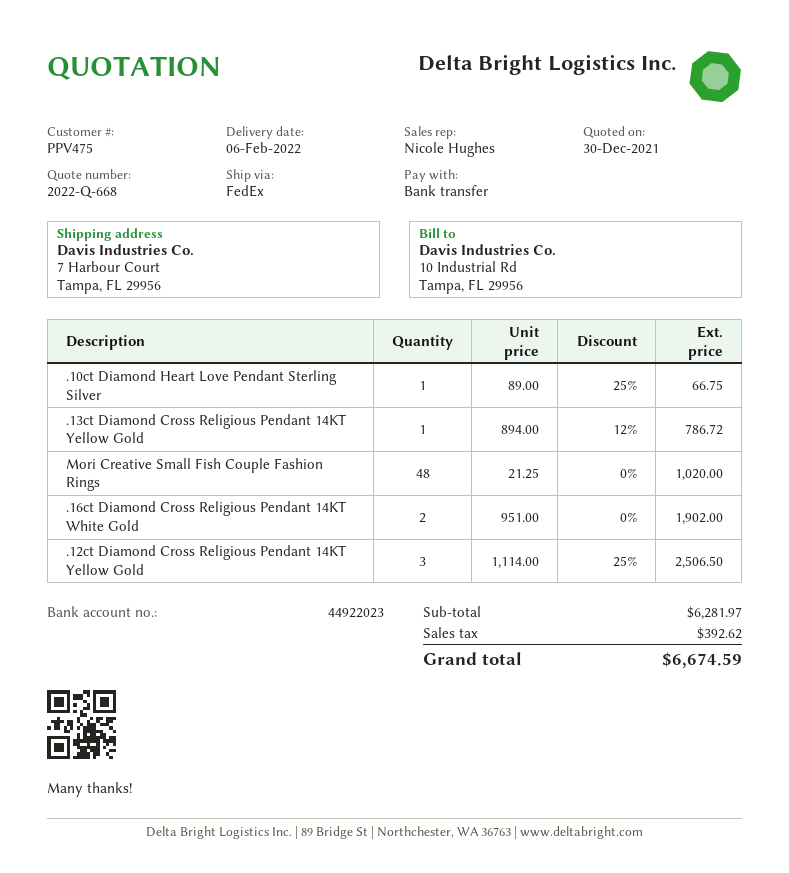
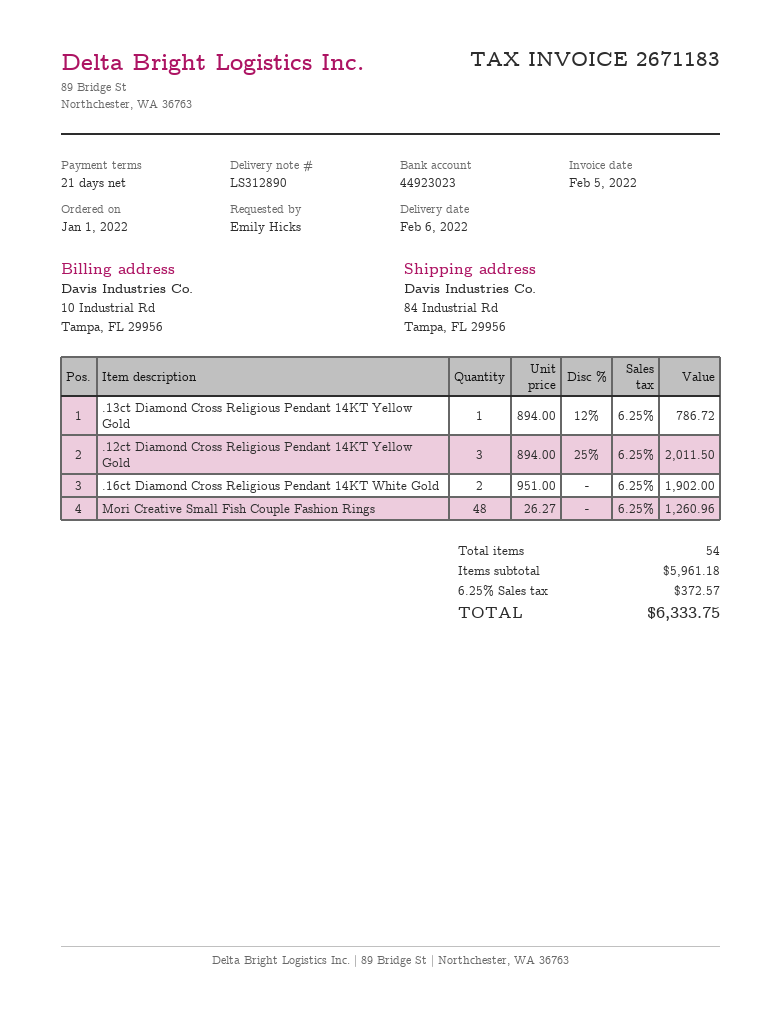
bank account: 44922023 -> 44923023
ship to: 7 Harbour Court, Tampa, FL 29956 -> 84 Industrial Rd, Tampa, FL 29956
.10ct Diamond Heart Love Pendant Sterling Silver: 1 x 89.00 - 25% = 66.75 -> none
Mori Creative Small Fish Couple Fashion Rings: 48 x 21.25 = 1020.00 -> 48 x 26.27 = 1260.96
.12ct Diamond Cross Religious Pendant 14KT Yellow Gold: 3 x 1114.00 - 25% = 2506.50 -> 3 x 894.00 - 25% = 2011.50
subtotal: 6281.97 -> 5961.18
tax: 392.62 -> 372.57
total: 6674.59 -> 6333.75

